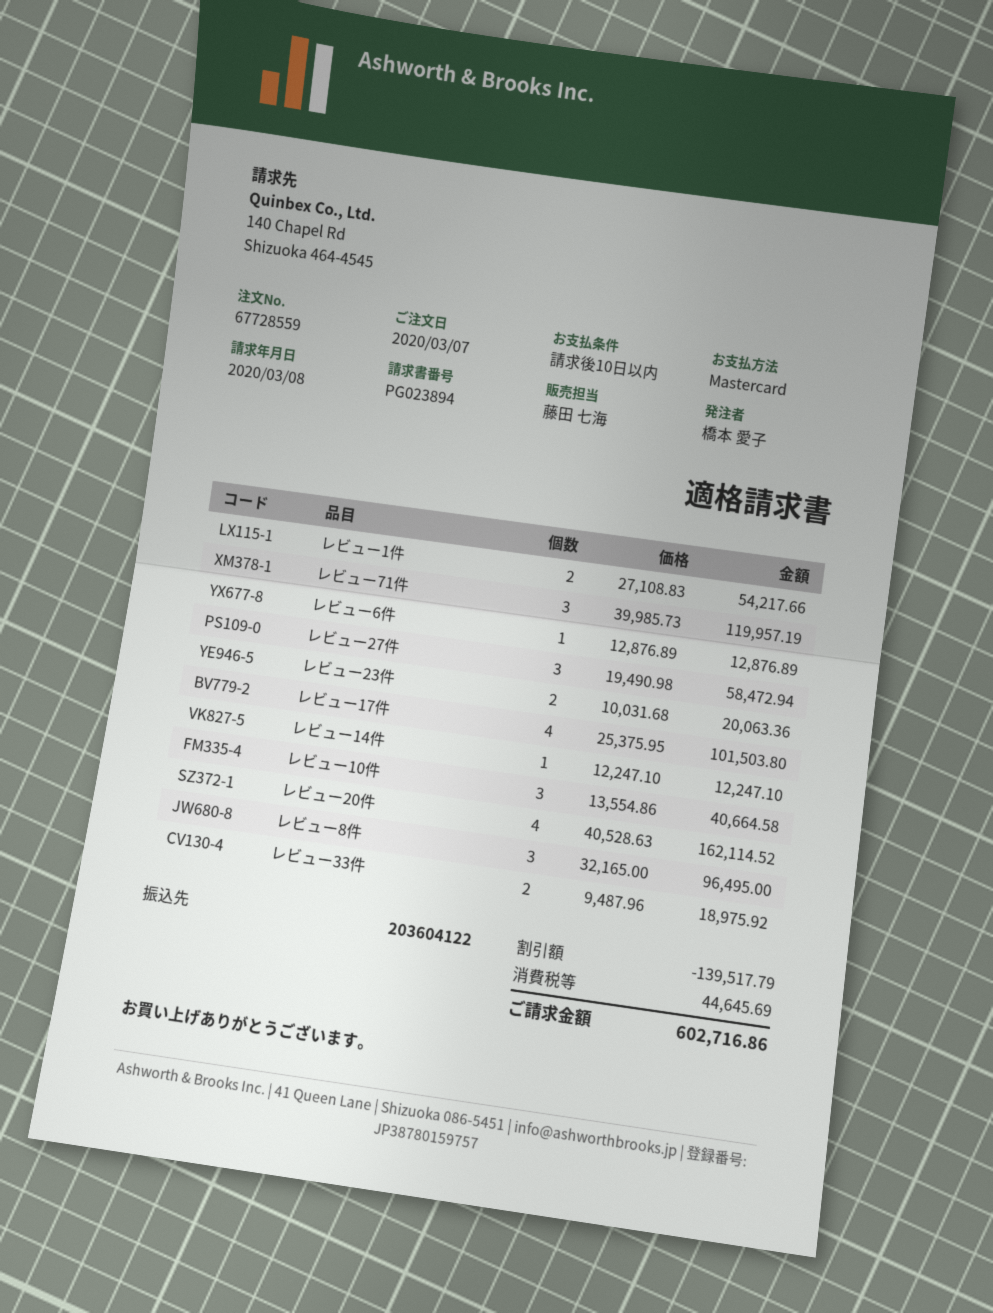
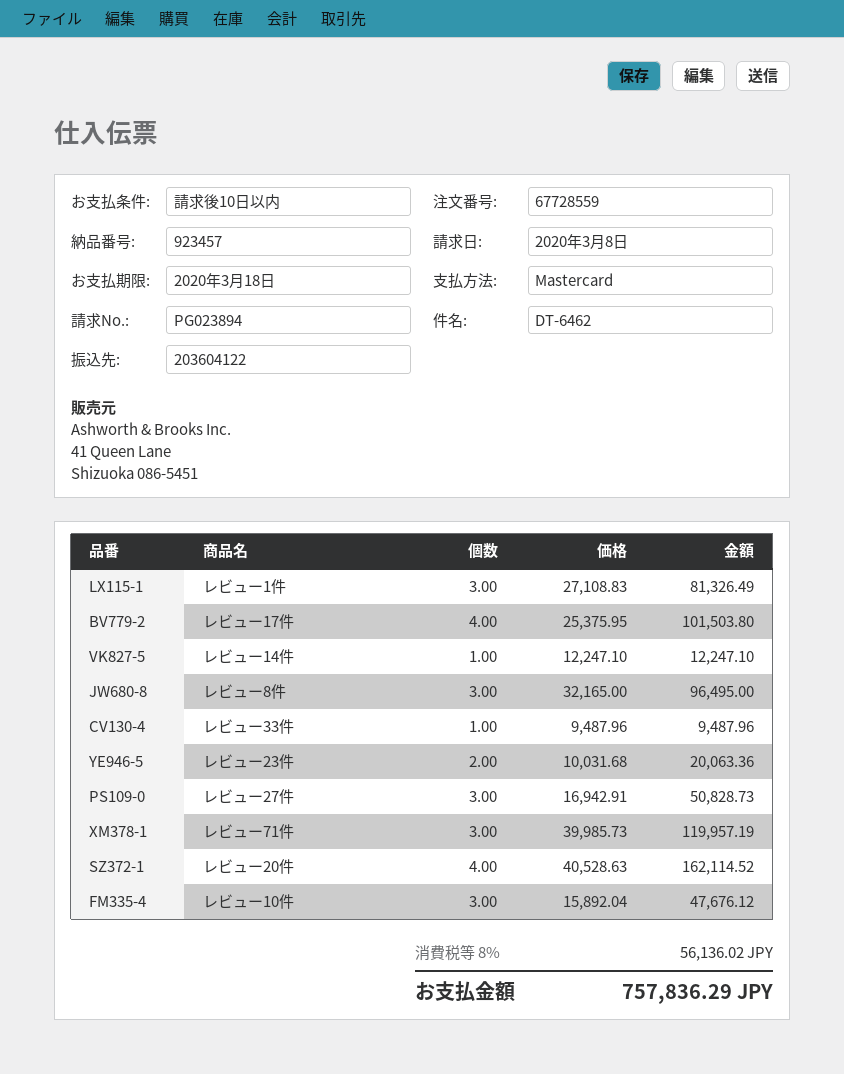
レビュー1件: 2 x 27108.83 = 54217.66 -> 3 x 27108.83 = 81326.49
レビュー6件: 1 x 12876.89 = 12876.89 -> none
レビュー27件: 3 x 19490.98 = 58472.94 -> 3 x 16942.91 = 50828.73
レビュー10件: 3 x 13554.86 = 40664.58 -> 3 x 15892.04 = 47676.12
レビュー33件: 2 x 9487.96 = 18975.92 -> 1 x 9487.96 = 9487.96
discount: 139517.79 -> none
tax: 44645.69 -> 56136.02
total: 602716.86 -> 757836.29

